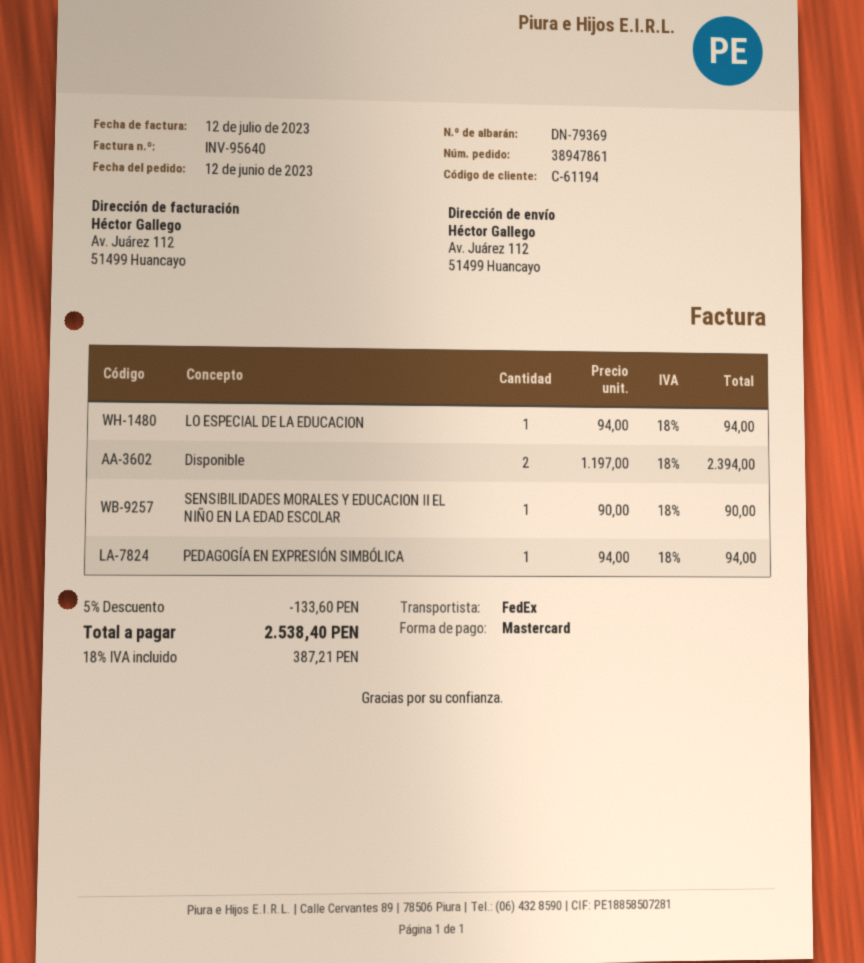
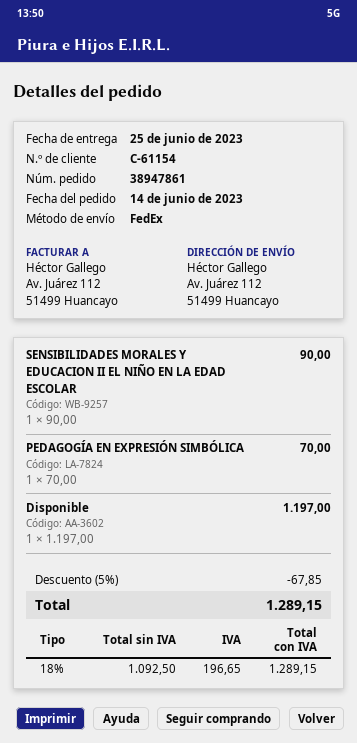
order date: 2023-06-12 -> 2023-06-14
customer number: C-61194 -> C-61154
LO ESPECIAL DE LA EDUCACION: 1 x 94.00 = 94.00 -> none
Disponible: 2 x 1197.00 = 2394.00 -> 1 x 1197.00 = 1197.00
PEDAGOGÍA EN EXPRESIÓN SIMBÓLICA: 1 x 94.00 = 94.00 -> 1 x 70.00 = 70.00
discount: 5% = 133.60 -> 5% = 67.85
tax: 18% = 387.21 -> 18% = 196.65
total: 2538.40 -> 1289.15

